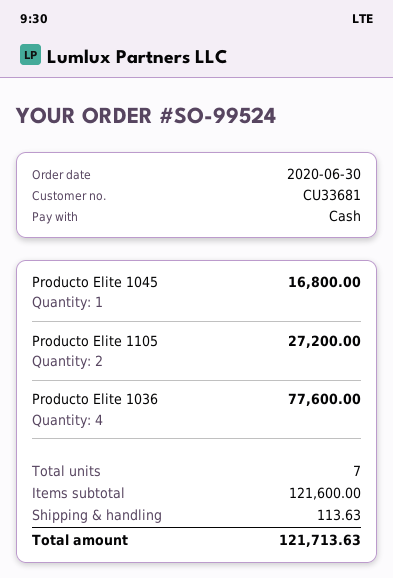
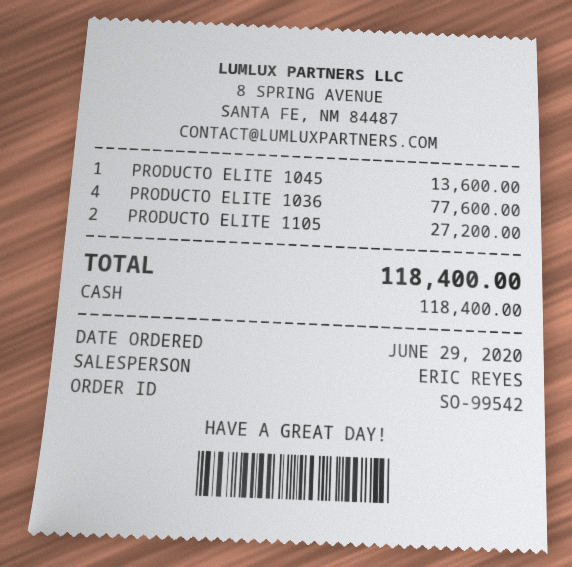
order number: SO-99524 -> SO-99542
order date: 2020-06-30 -> 2020-06-29
Producto Elite 1045: 1 for 16800.00 -> 1 for 13600.00
shipping: 113.63 -> none
total: 121713.63 -> 118400.00

